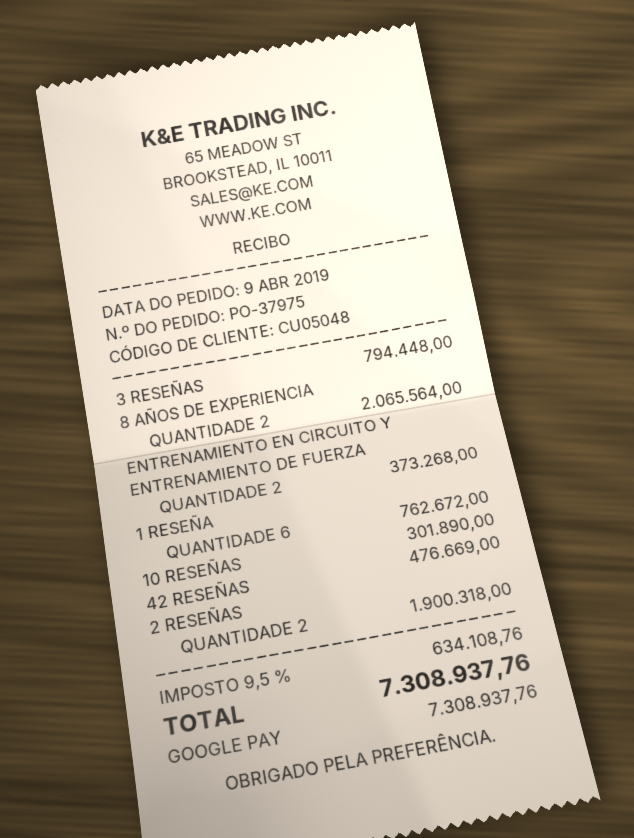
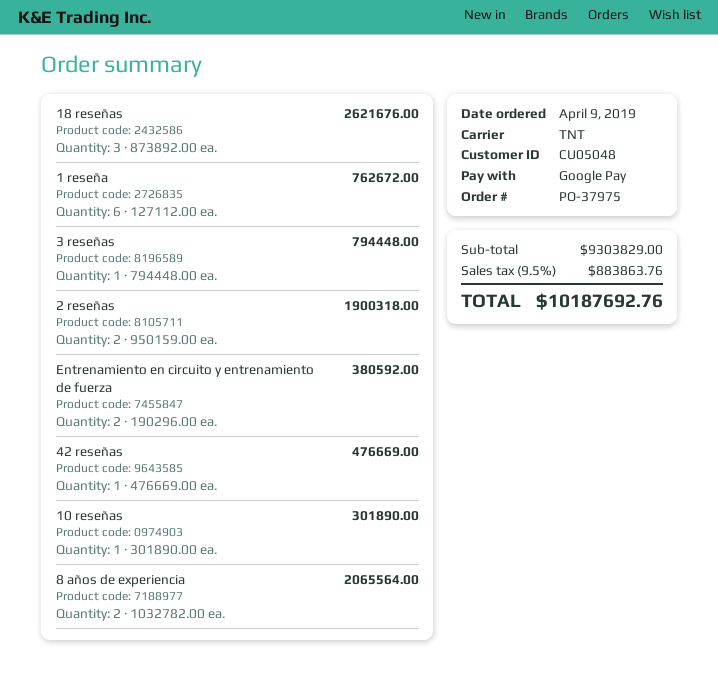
ENTRENAMIENTO EN CIRCUITO Y ENTRENAMIENTO DE FUERZA: 2 for 373268.00 -> 2 for 380592.00
18 reseñas: none -> 3 for 2621676.00
tax: 9.5% = 634108.76 -> 9.5% = 883863.76
total: 7308937.76 -> 10187692.76

